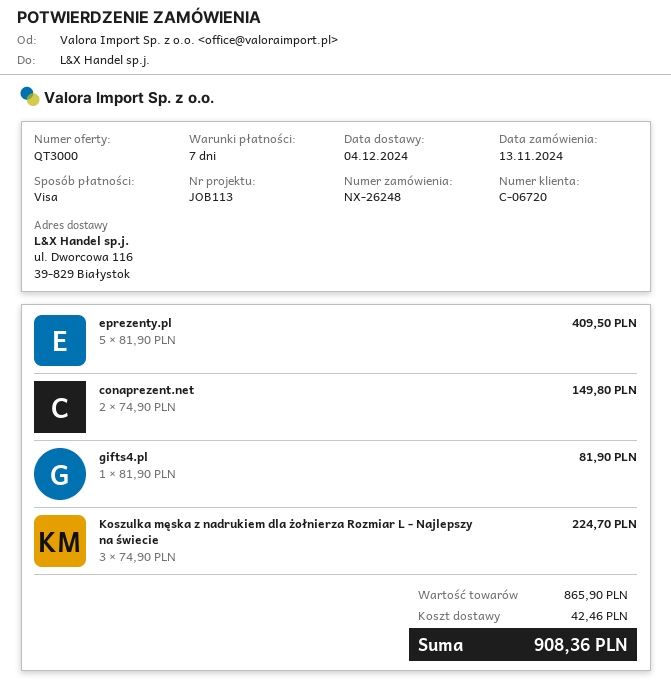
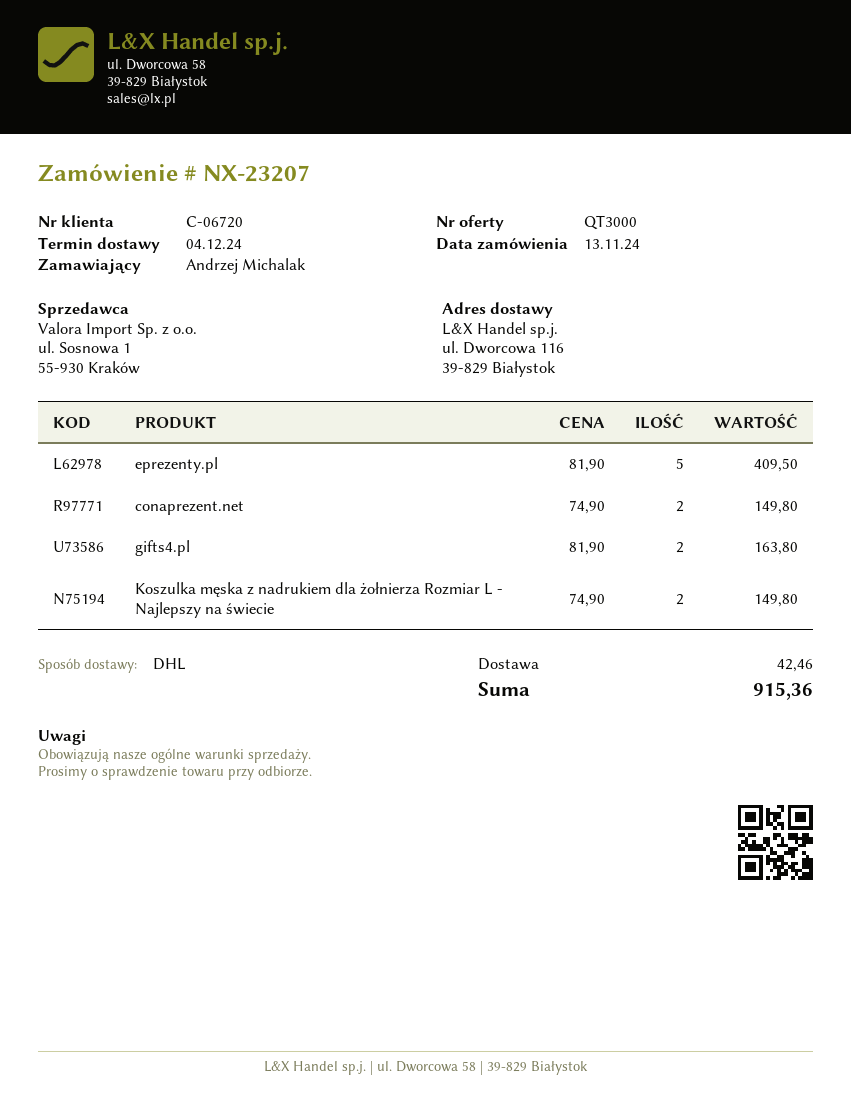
order number: NX-26248 -> NX-23207
gifts4.pl: 1 x 81.90 = 81.90 -> 2 x 81.90 = 163.80
Koszulka męska z nadrukiem dla żołnierza Rozmiar L - Najlepszy na świecie: 3 x 74.90 = 224.70 -> 2 x 74.90 = 149.80
total: 908.36 -> 915.36

